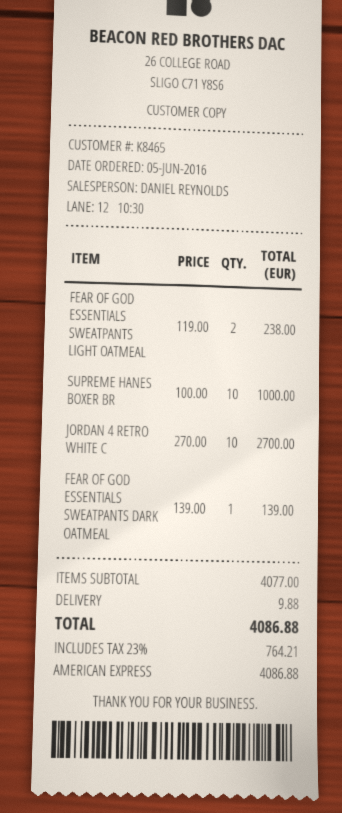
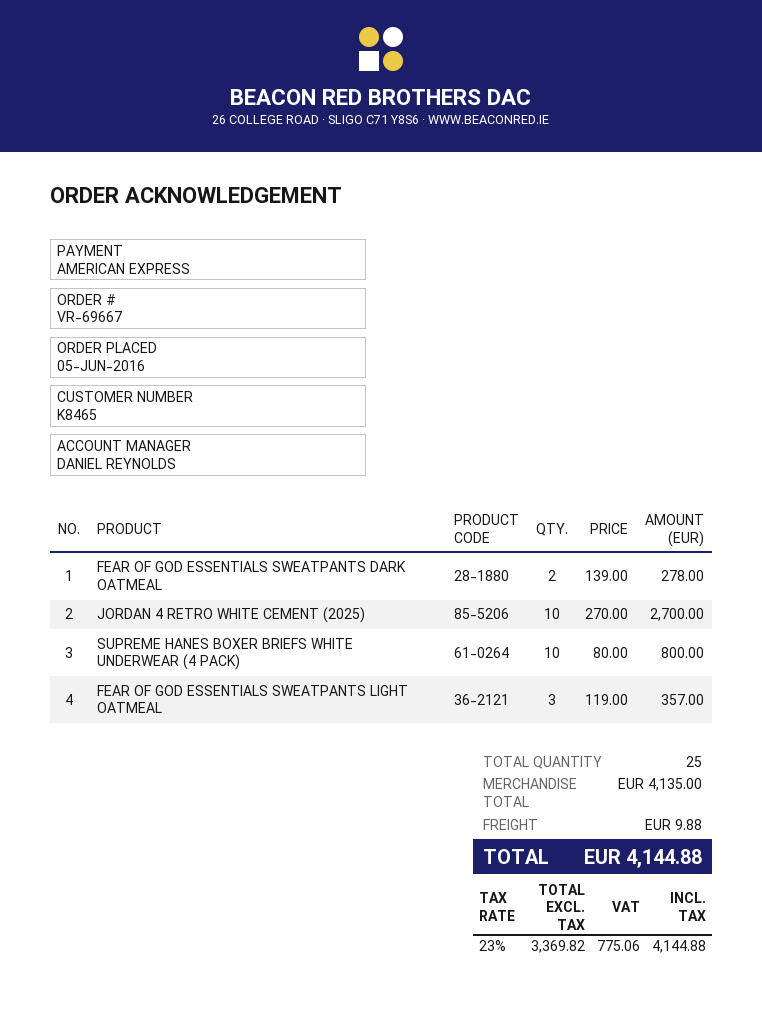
FEAR OF GOD ESSENTIALS SWEATPANTS LIGHT OATMEAL: 2 x 119.00 = 238.00 -> 3 x 119.00 = 357.00
SUPREME HANES BOXER BR: 10 x 100.00 = 1000.00 -> 10 x 80.00 = 800.00
FEAR OF GOD ESSENTIALS SWEATPANTS DARK OATMEAL: 1 x 139.00 = 139.00 -> 2 x 139.00 = 278.00
subtotal: 4077.00 -> 4135.00
tax: 23% = 764.21 -> 23% = 775.06
total: 4086.88 -> 4144.88

